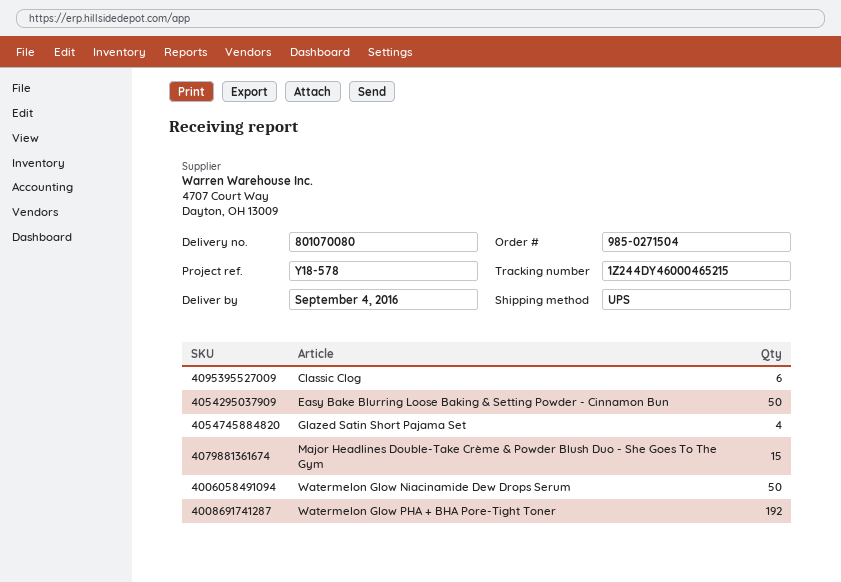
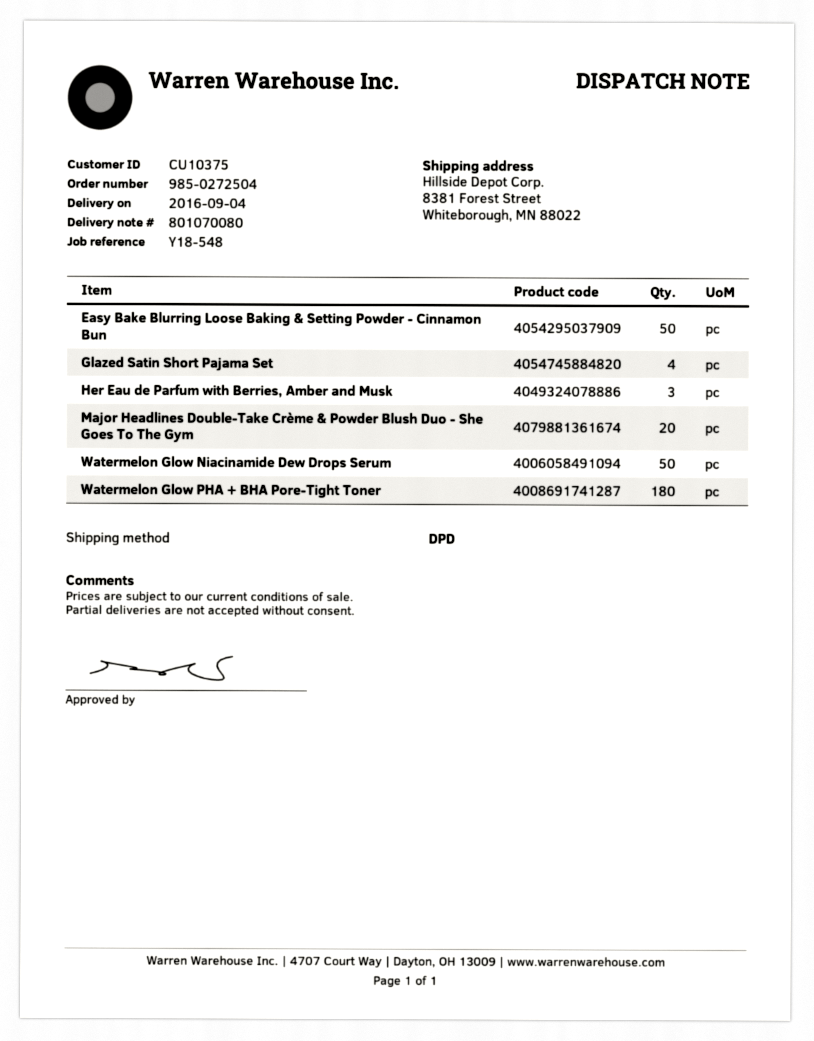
order number: 985-0271504 -> 985-0272504
reference: Y18-578 -> Y18-548
shipping method: UPS -> DPD
Classic Clog: 6 -> none
Major Headlines Double-Take Crème & Powder Blush Duo - She Goes To The Gym: 15 -> 20
Watermelon Glow PHA + BHA Pore-Tight Toner: 192 -> 180
Her Eau de Parfum with Berries, Amber and Musk: none -> 3

